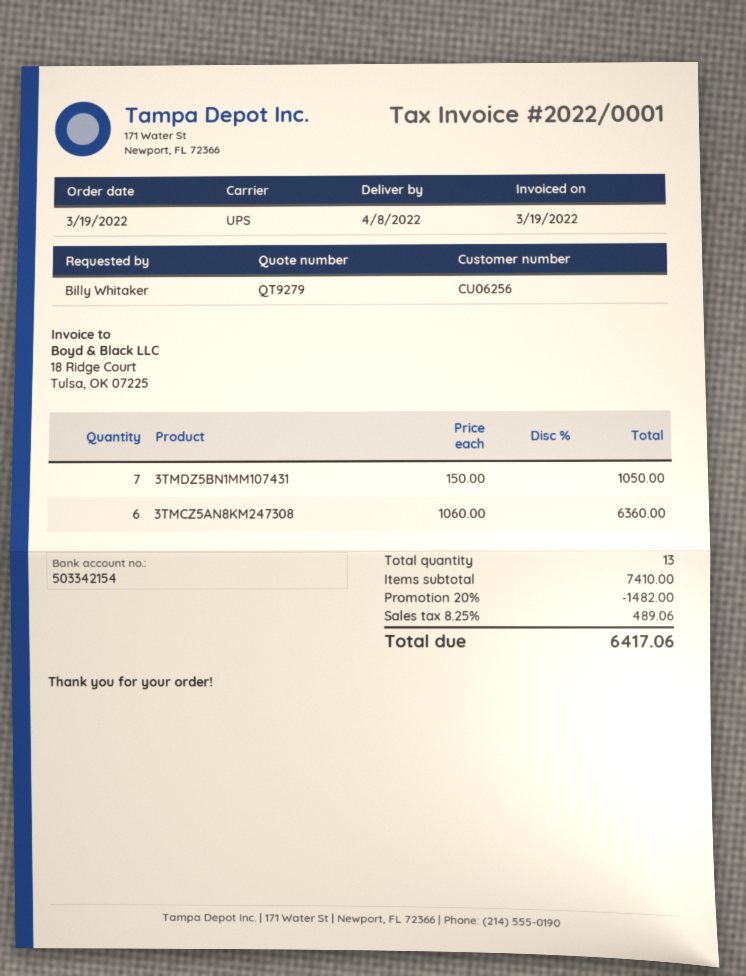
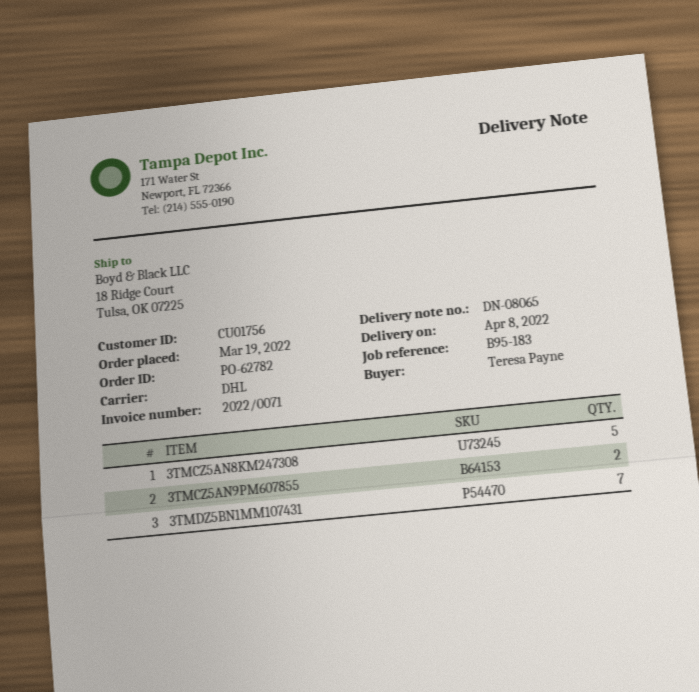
invoice number: 2022/0001 -> 2022/0071
customer number: CU06256 -> CU01756
ordered by: Billy Whitaker -> Teresa Payne
shipping method: UPS -> DHL
3TMCZ5AN8KM247308: 6 -> 5
3TMCZ5AN9PM607855: none -> 2

